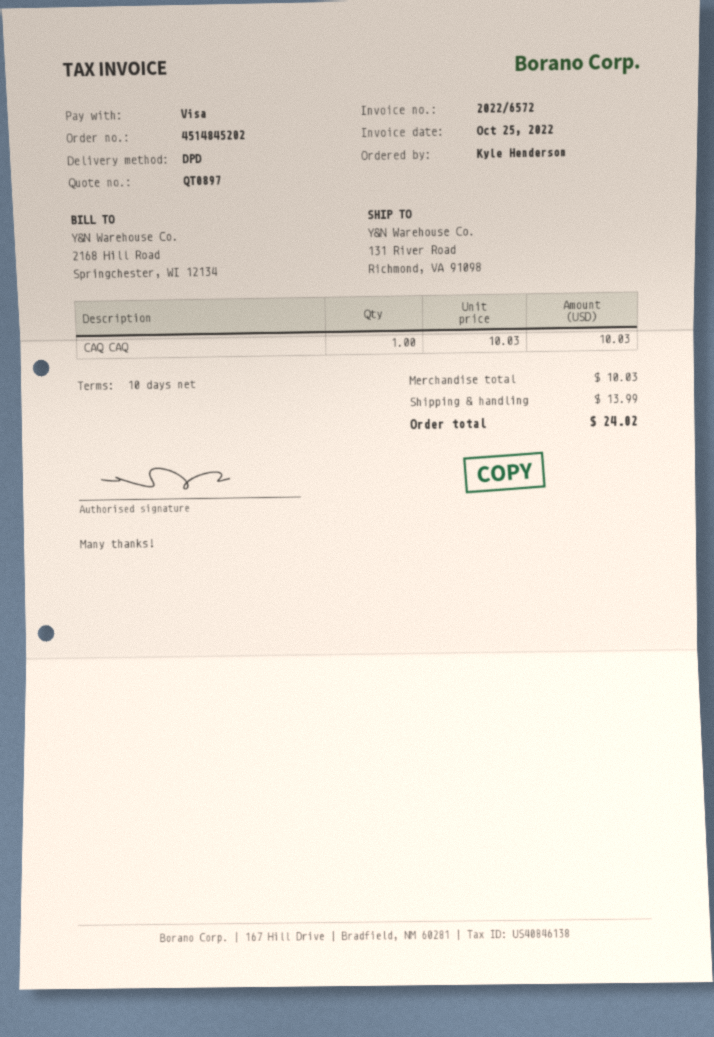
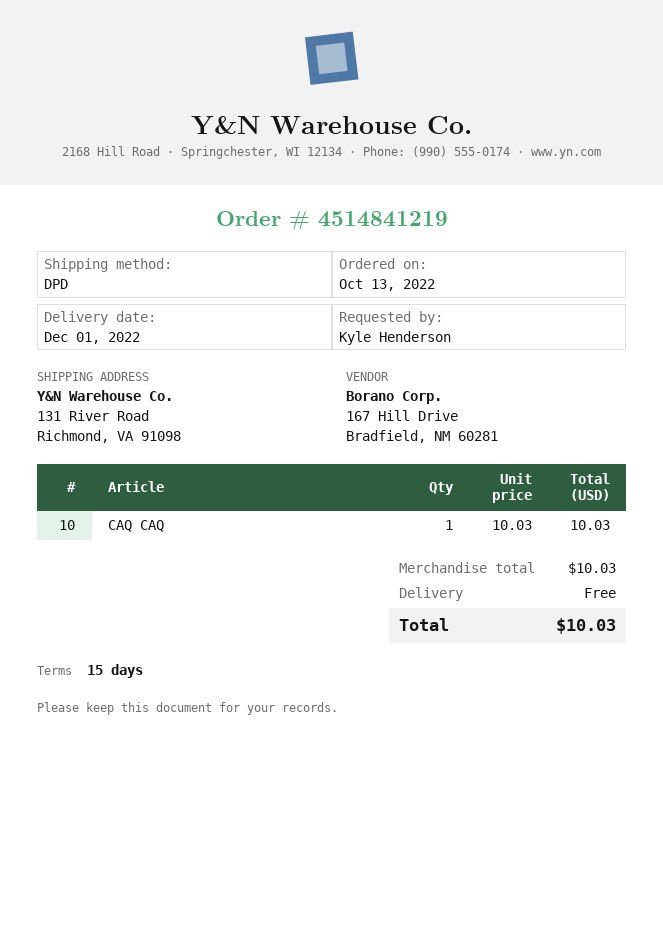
order number: 4514845202 -> 4514841219
payment terms: 10 days -> 15 days
shipping: 13.99 -> 0.00
total: 24.02 -> 10.03

